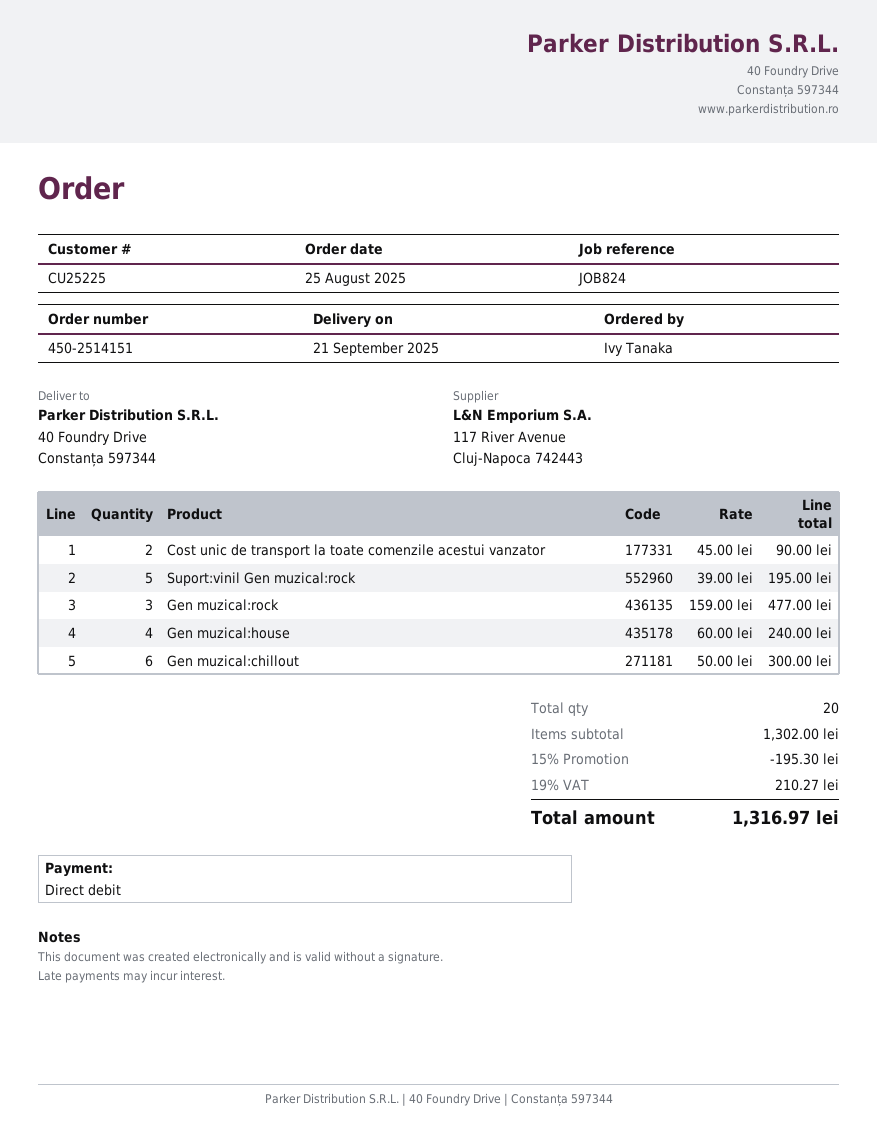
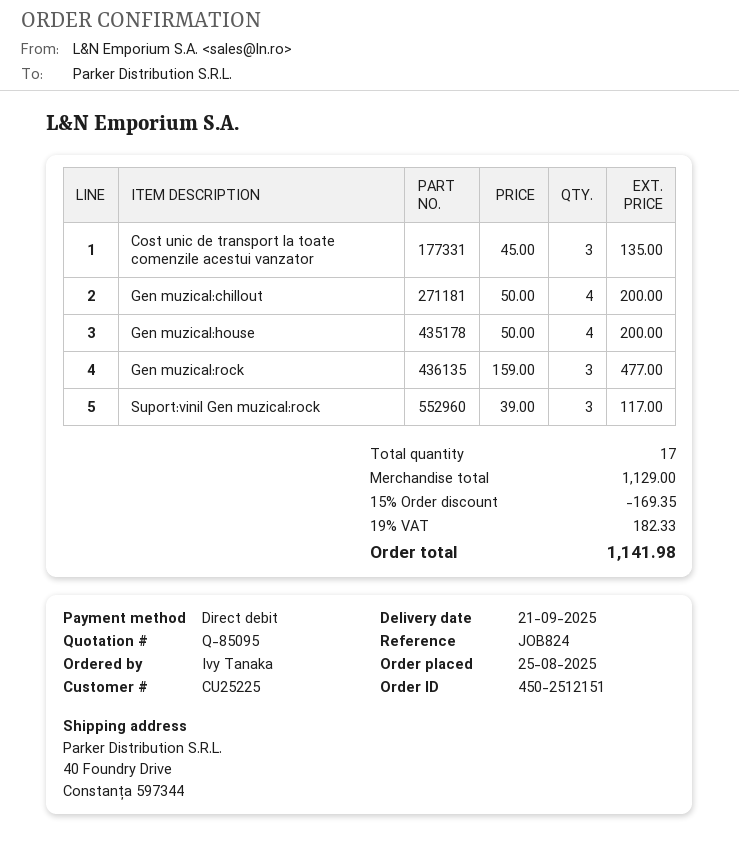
order number: 450-2514151 -> 450-2512151
Cost unic de transport la toate comenzile acestui vanzator: 2 x 45.00 = 90.00 -> 3 x 45.00 = 135.00
Suport:vinil Gen muzical:rock: 5 x 39.00 = 195.00 -> 3 x 39.00 = 117.00
Gen muzical:house: 4 x 60.00 = 240.00 -> 4 x 50.00 = 200.00
Gen muzical:chillout: 6 x 50.00 = 300.00 -> 4 x 50.00 = 200.00
total quantity: 20 -> 17
subtotal: 1302.00 -> 1129.00
discount: 15% = 195.30 -> 15% = 169.35
tax: 19% = 210.27 -> 19% = 182.33
total: 1316.97 -> 1141.98

